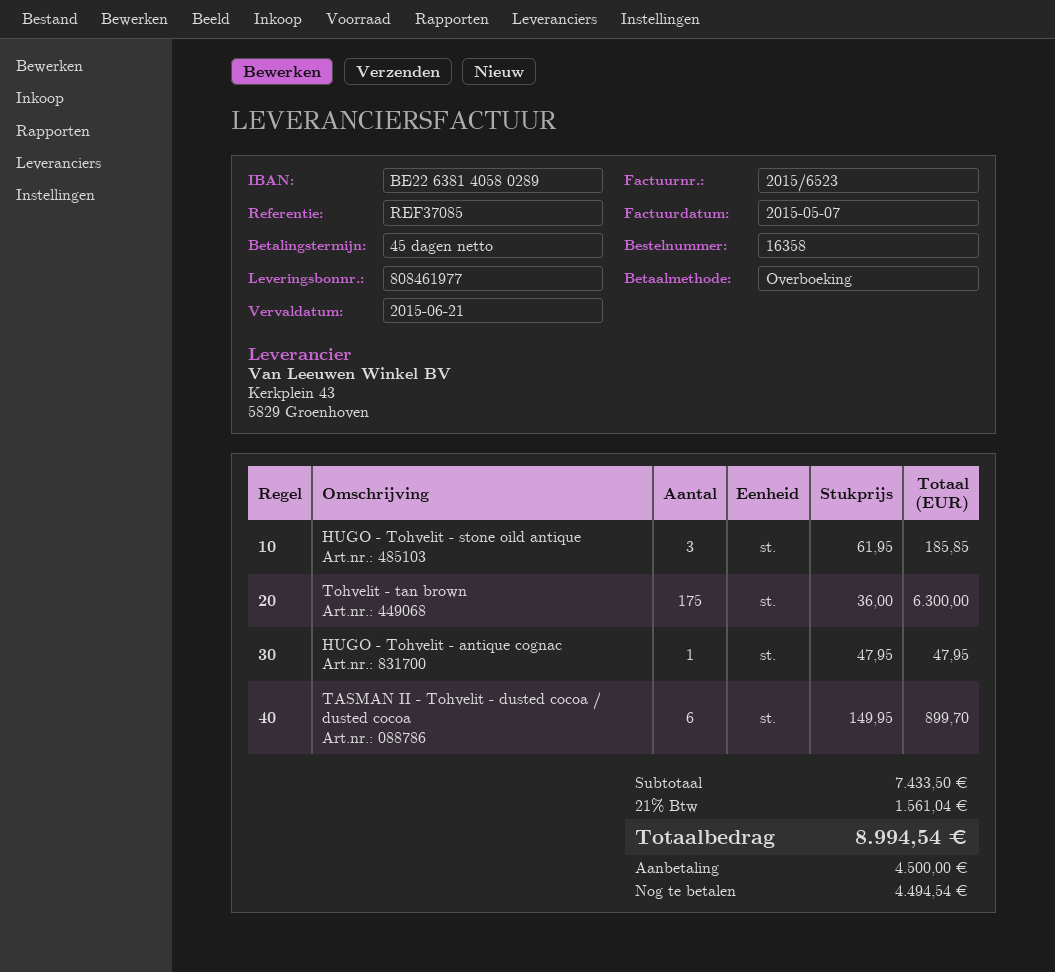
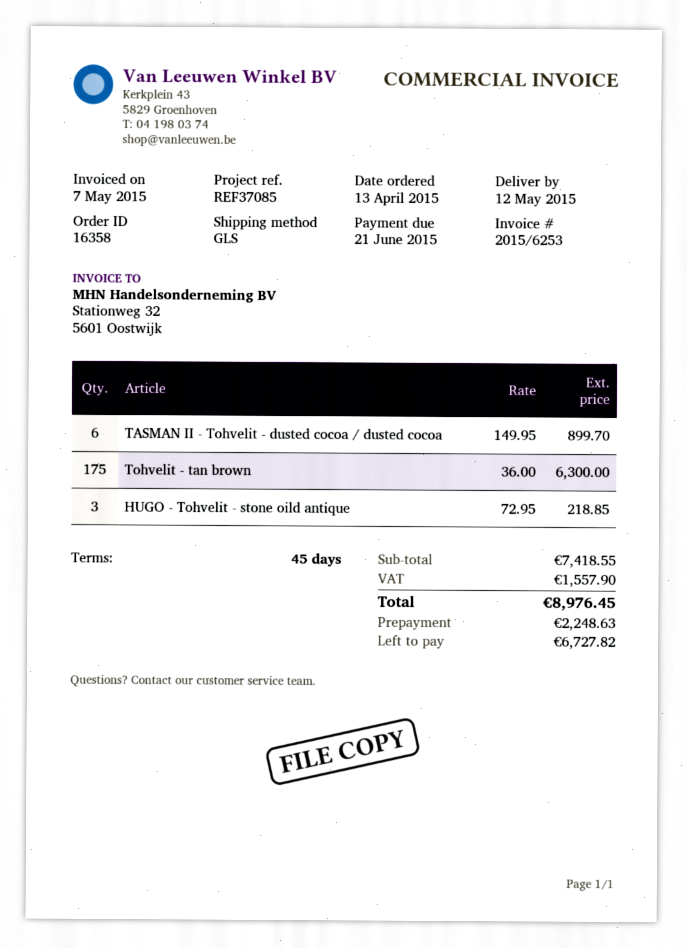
invoice number: 2015/6523 -> 2015/6253
HUGO - Tohvelit - stone oild antique: 3 x 61.95 = 185.85 -> 3 x 72.95 = 218.85
HUGO - Tohvelit - antique cognac: 1 x 47.95 = 47.95 -> none
subtotal: 7433.50 -> 7418.55
tax: 1561.04 -> 1557.90
total: 8994.54 -> 8976.45
deposit: 4500.00 -> 2248.63
balance: 4494.54 -> 6727.82

